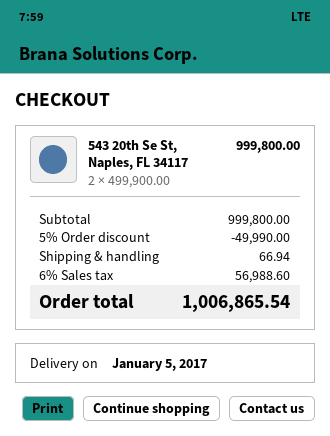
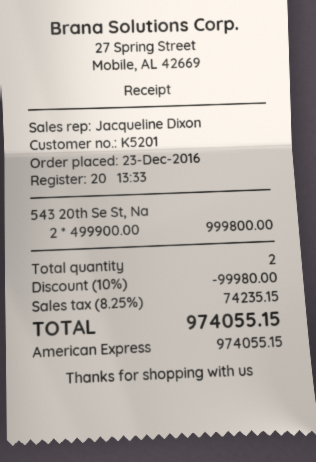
discount: 5% = 49990.00 -> 10% = 99980.00
shipping: 66.94 -> none
tax: 6% = 56988.60 -> 8.25% = 74235.15
total: 1006865.54 -> 974055.15

